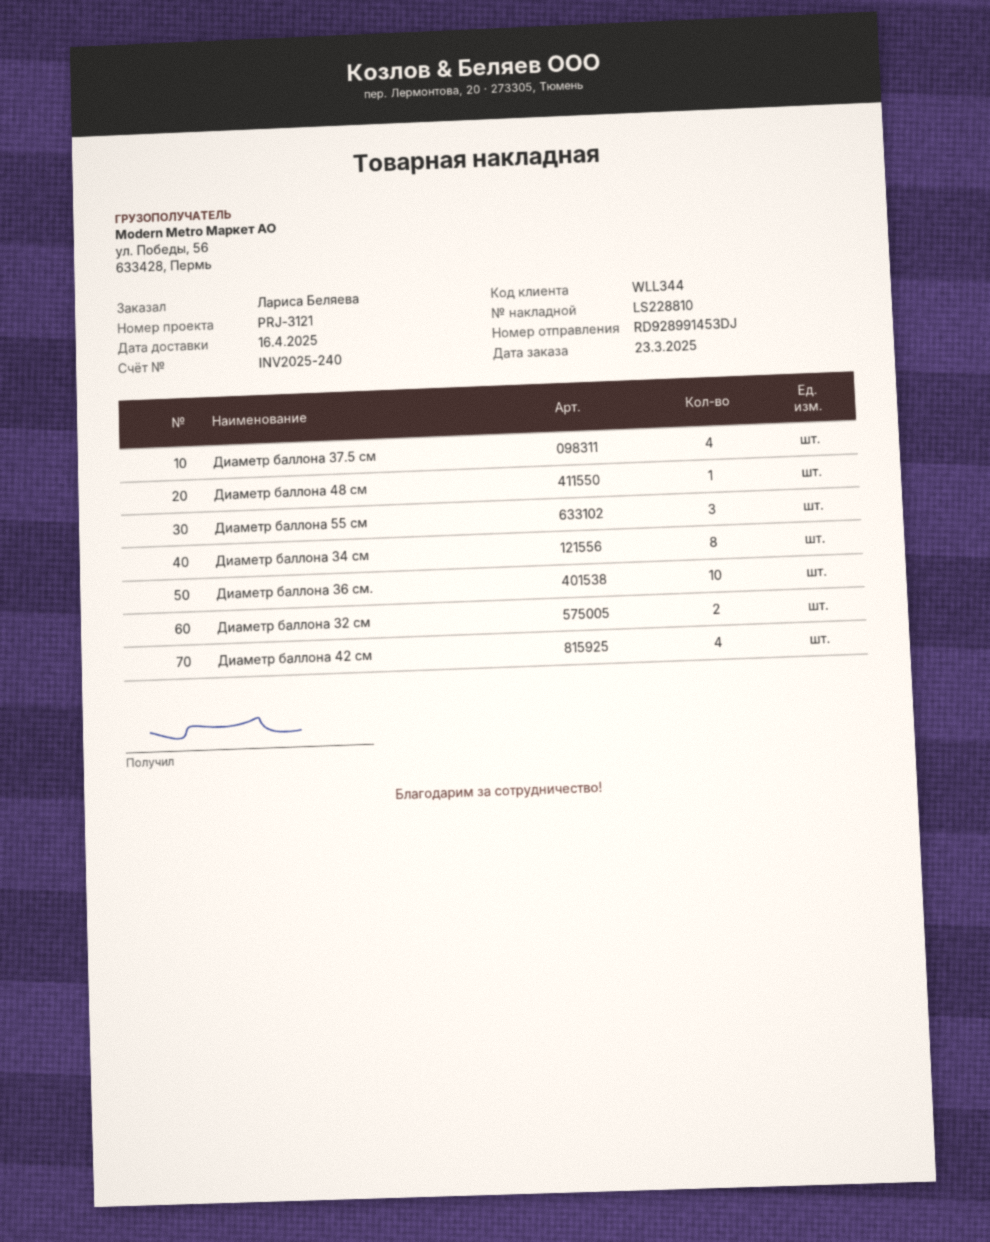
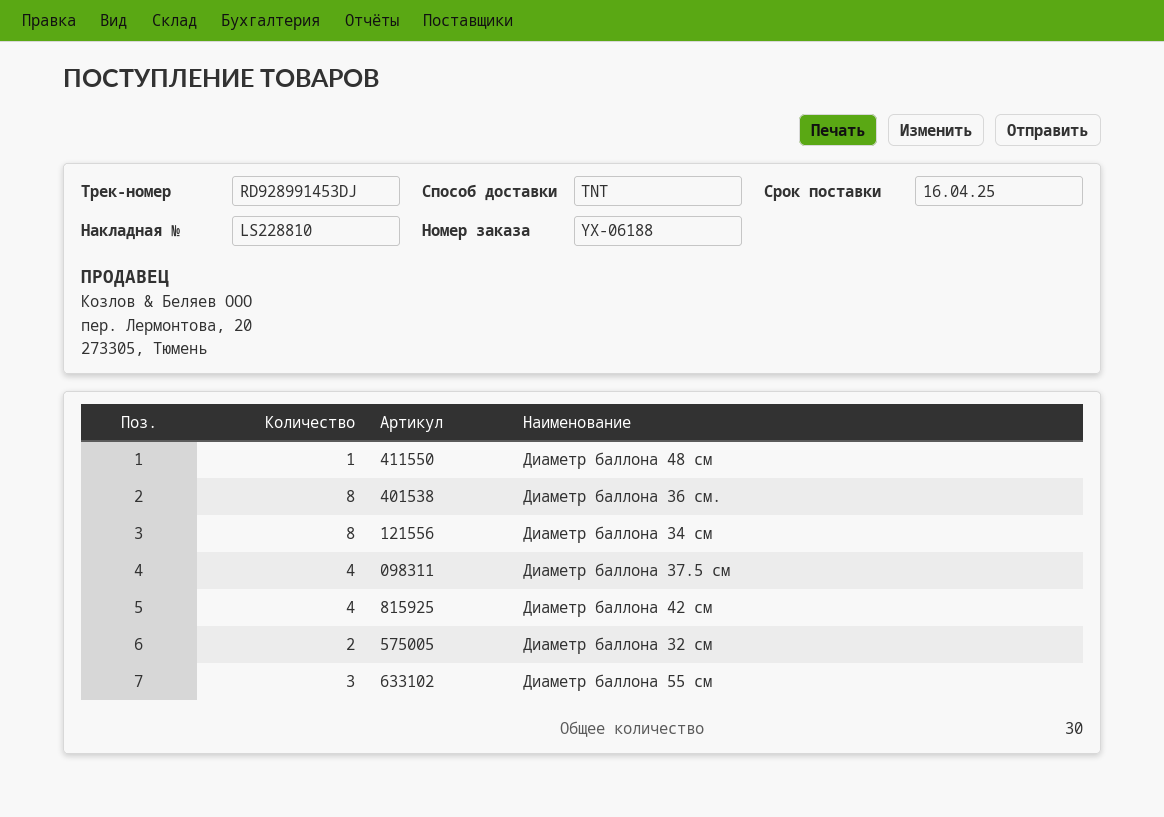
Диаметр баллона 36 см.: 10 -> 8

